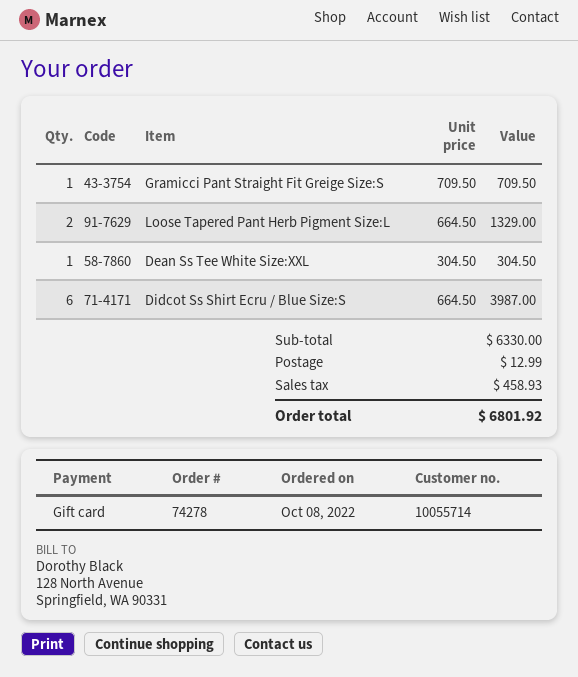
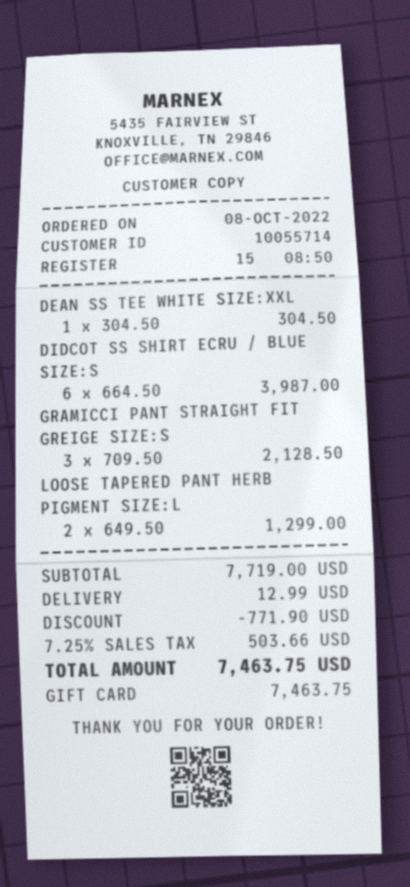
Gramicci Pant Straight Fit Greige Size:S: 1 x 709.50 = 709.50 -> 3 x 709.50 = 2128.50
Loose Tapered Pant Herb Pigment Size:L: 2 x 664.50 = 1329.00 -> 2 x 649.50 = 1299.00
subtotal: 6330.00 -> 7719.00
discount: none -> 771.90
tax: 458.93 -> 503.66
total: 6801.92 -> 7463.75

